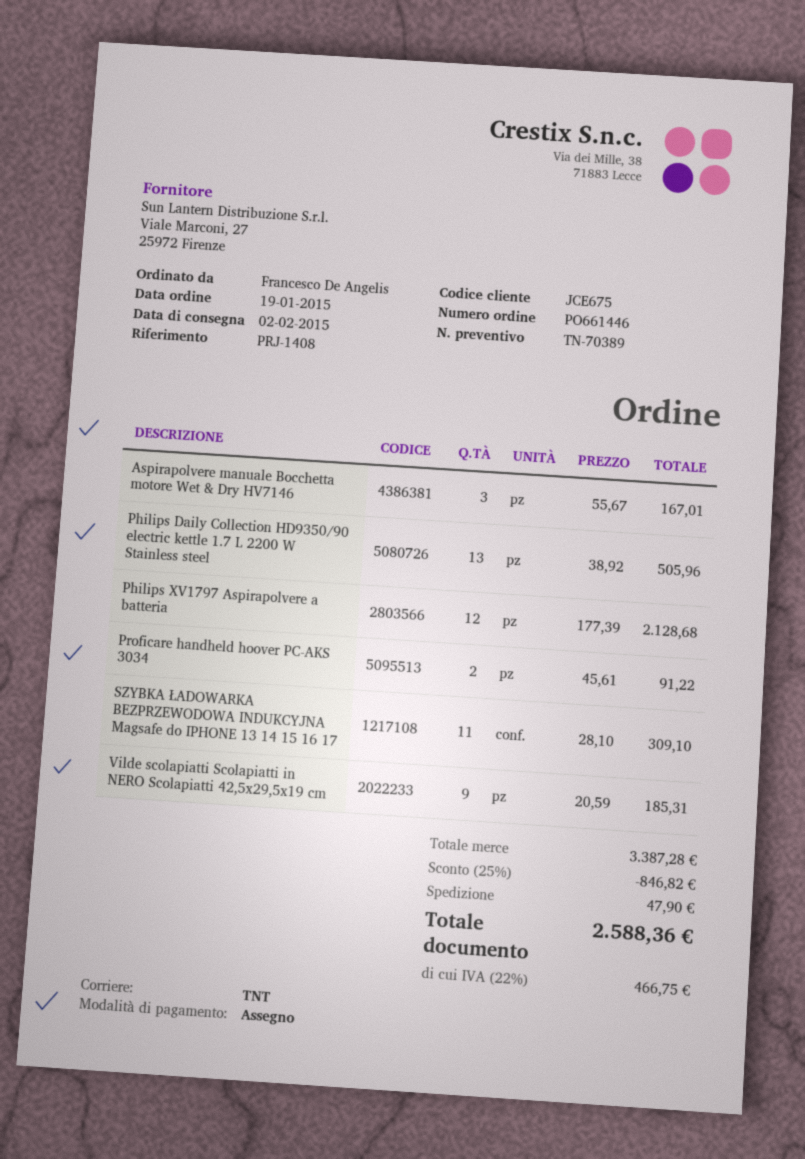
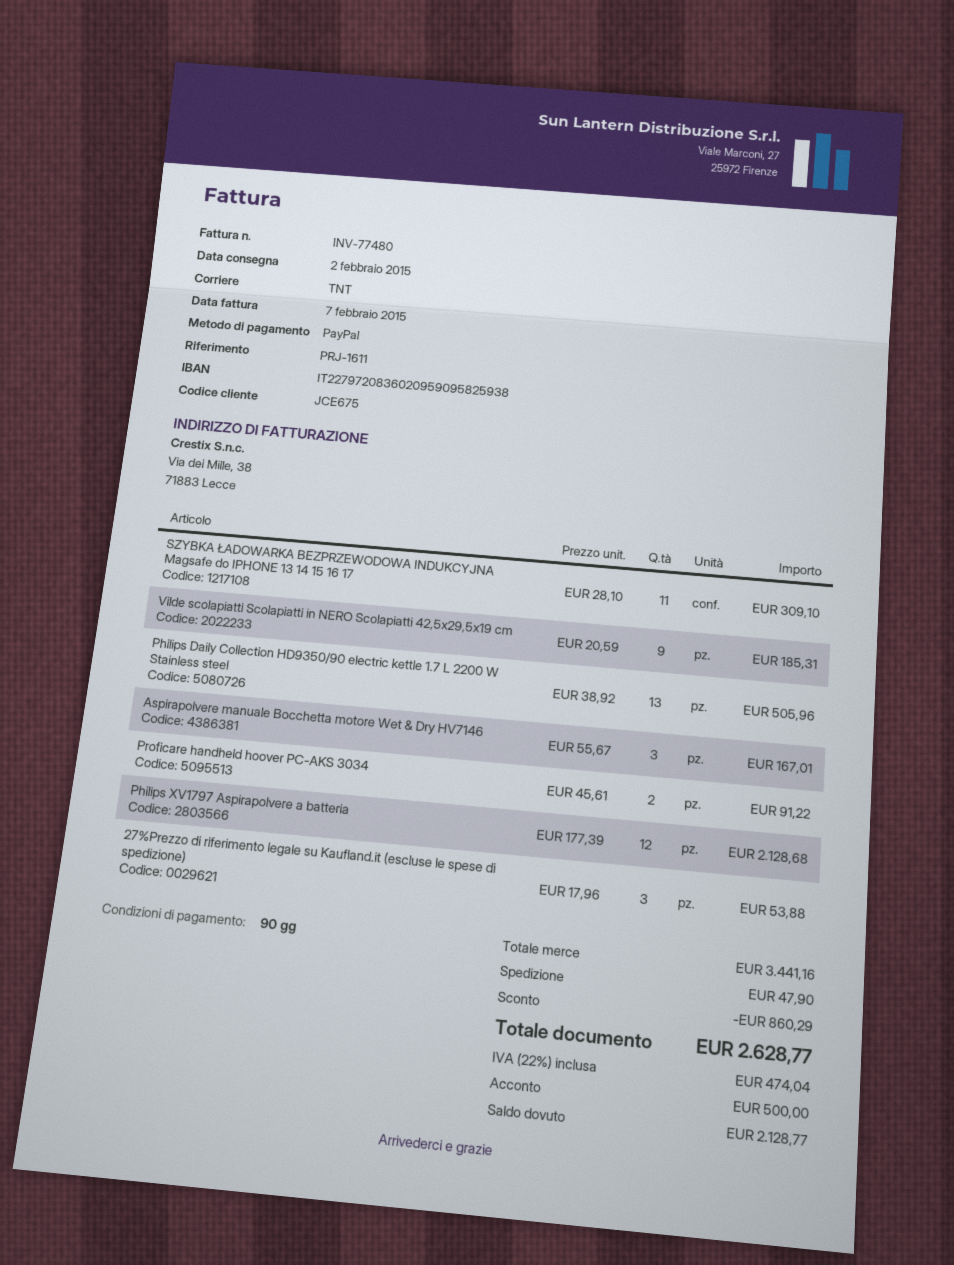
reference: PRJ-1408 -> PRJ-1611
payment method: cheque -> PayPal
27%Prezzo di riferimento legale su Kaufland.it (escluse le spese di spedizione): none -> 3 x 17.96 = 53.88
subtotal: 3387.28 -> 3441.16
discount: 846.82 -> 860.29
tax: 22% = 466.75 -> 22% = 474.04
total: 2588.36 -> 2628.77

